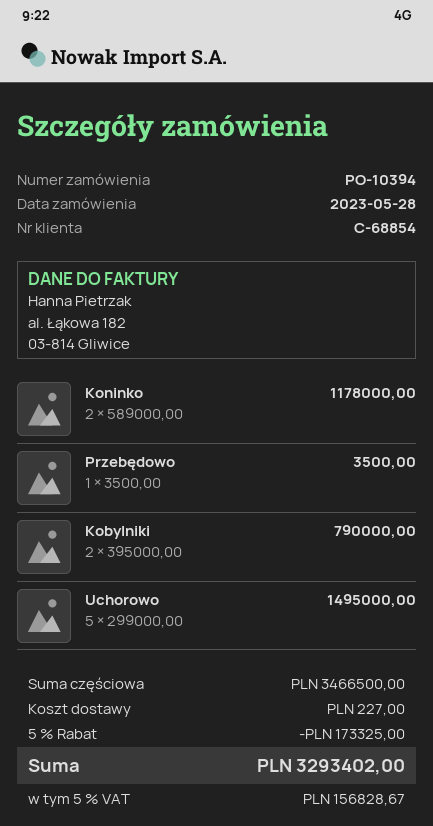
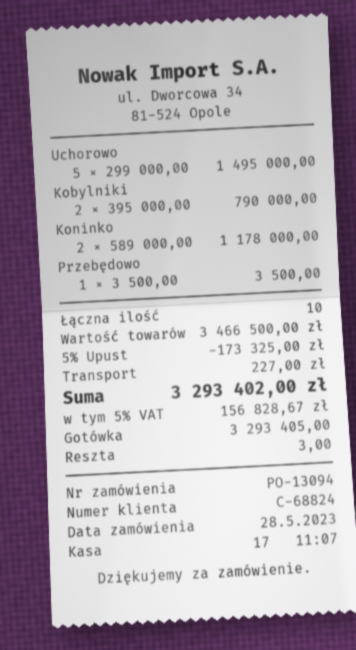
order number: PO-10394 -> PO-13094
customer number: C-68854 -> C-68824

